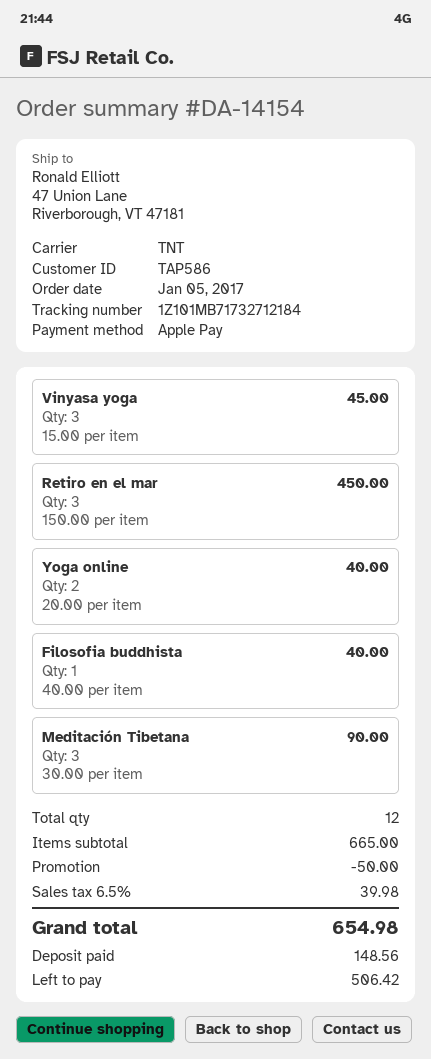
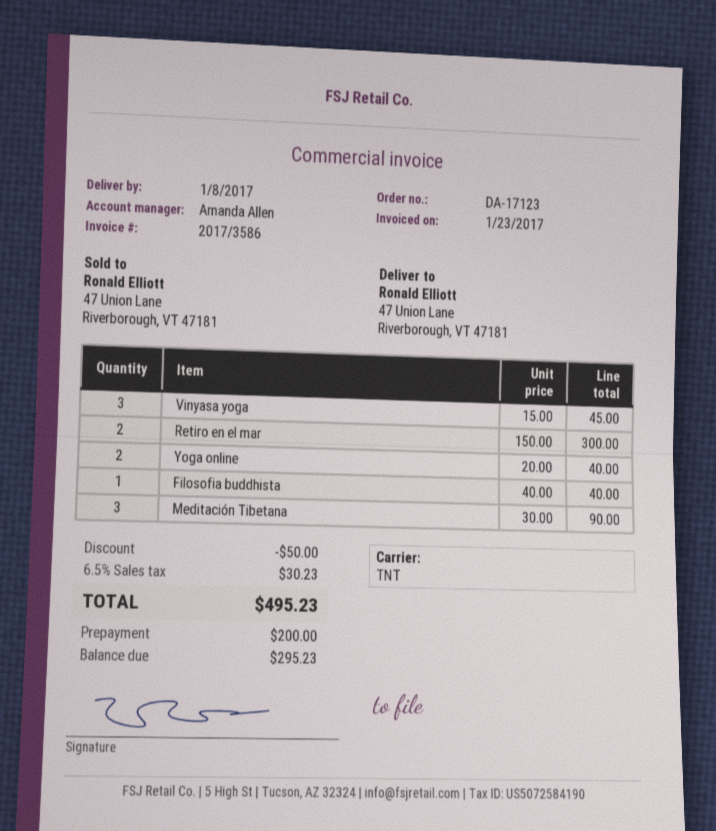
order number: DA-14154 -> DA-17123
Retiro en el mar: 3 x 150.00 = 450.00 -> 2 x 150.00 = 300.00
tax: 6.5% = 39.98 -> 6.5% = 30.23
total: 654.98 -> 495.23
deposit: 148.56 -> 200.00
balance: 506.42 -> 295.23

